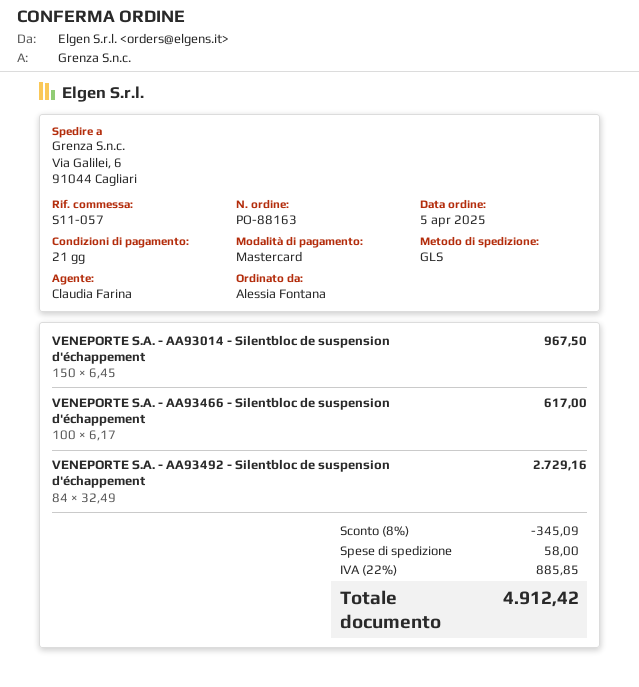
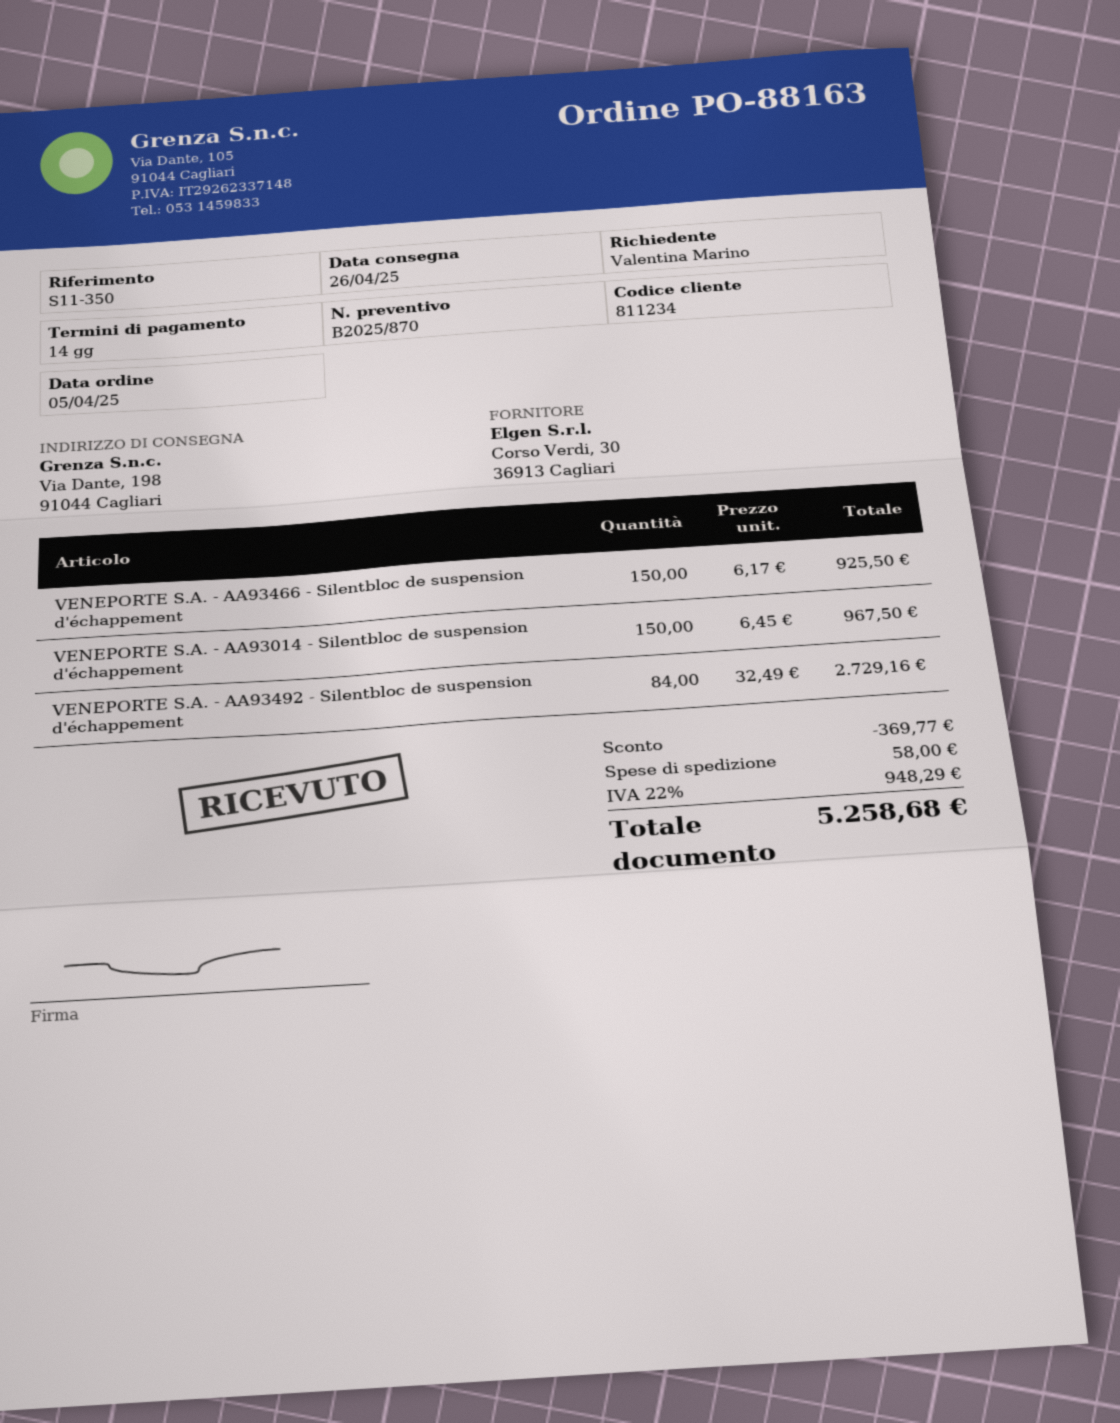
payment terms: 21 days -> 14 days
reference: S11-057 -> S11-350
ordered by: Alessia Fontana -> Valentina Marino
ship to: Via Galilei, 6, 91044 Cagliari -> Via Dante, 198, 91044 Cagliari
VENEPORTE S.A. - AA93466 - Silentbloc de suspension d'échappement: 100 x 6.17 = 617.00 -> 150 x 6.17 = 925.50
discount: 345.09 -> 369.77
tax: 22% = 885.85 -> 22% = 948.29
total: 4912.42 -> 5258.68

